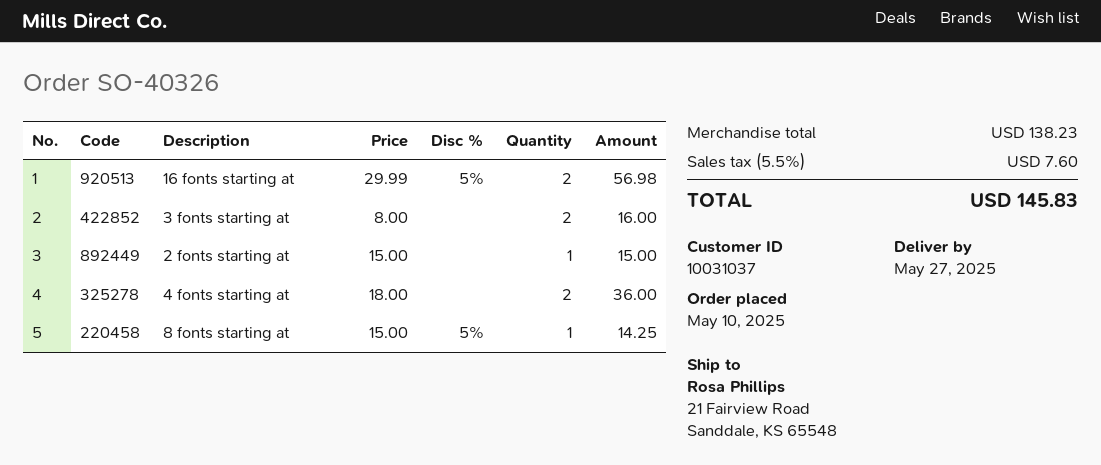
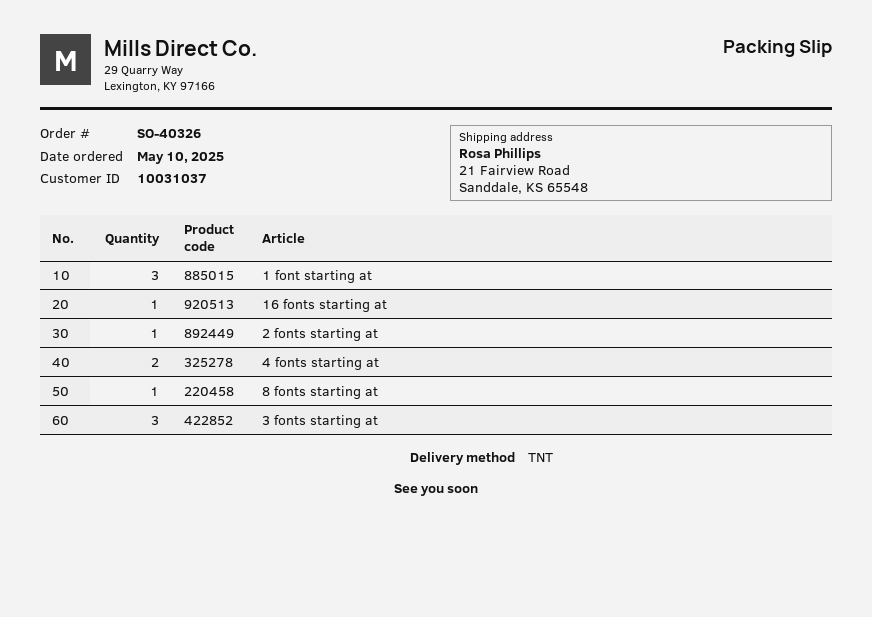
16 fonts starting at: 2 -> 1
3 fonts starting at: 2 -> 3
1 font starting at: none -> 3

